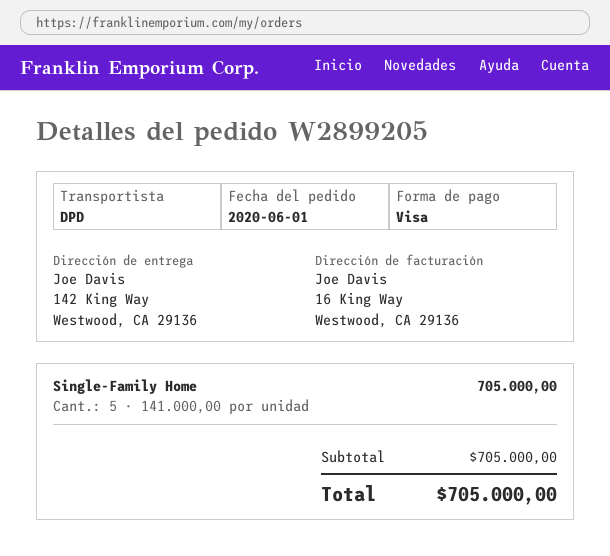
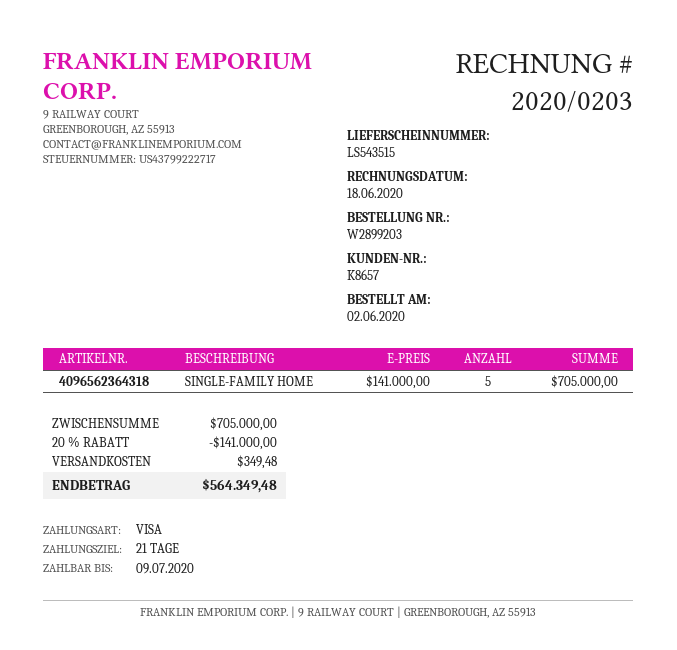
order number: W2899205 -> W2899203
order date: 2020-06-01 -> 2020-06-02
discount: none -> 20% = 141000.00
shipping: none -> 349.48
total: 705000.00 -> 564349.48

